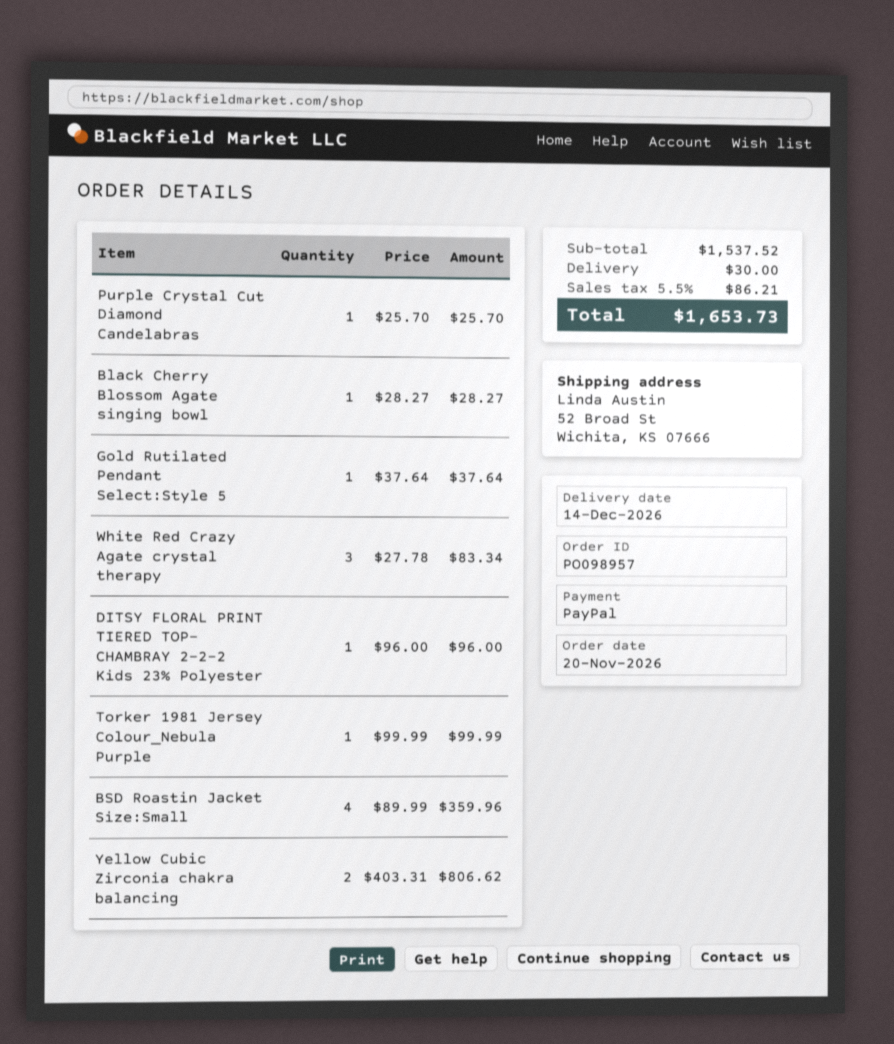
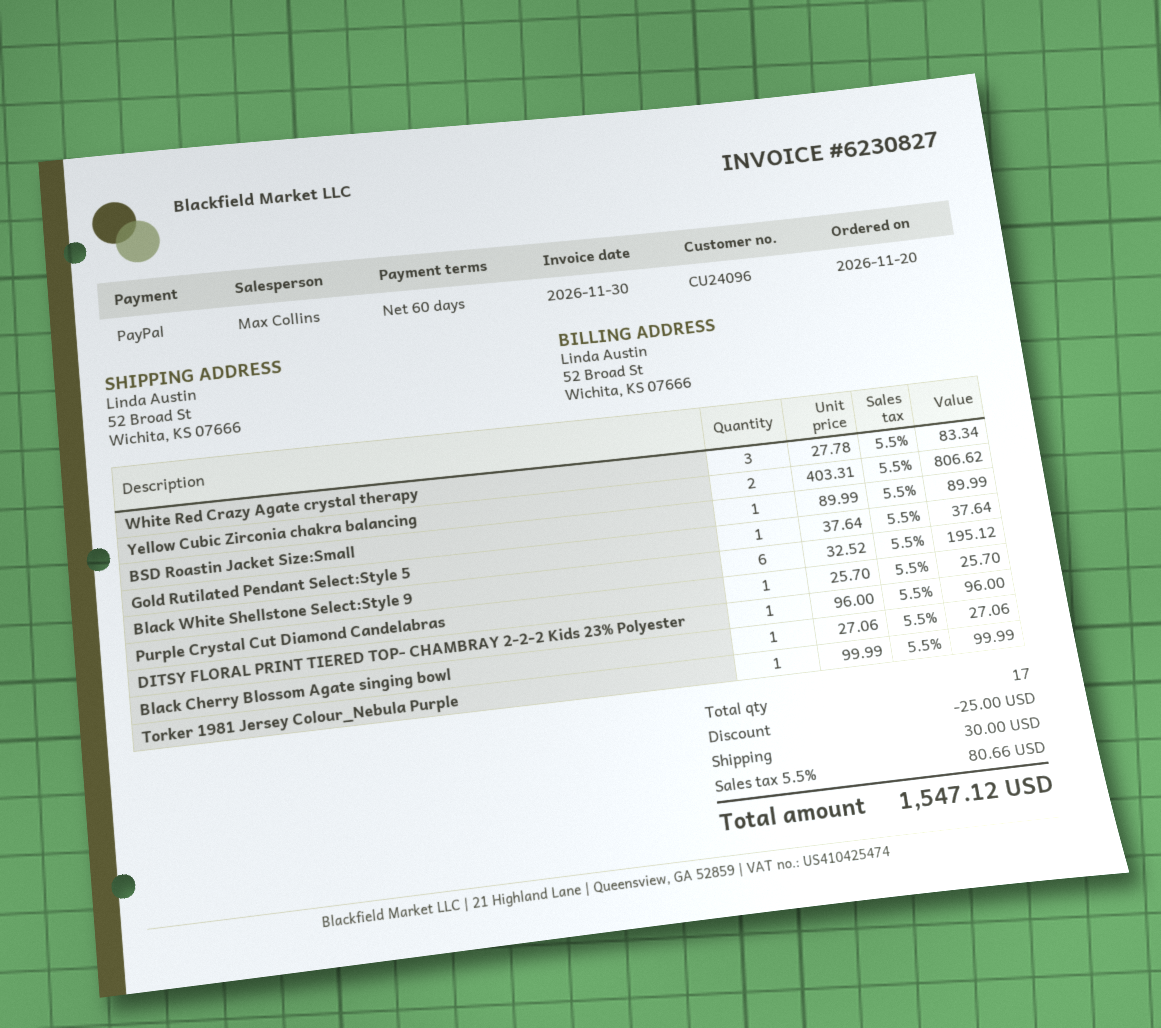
Black Cherry Blossom Agate singing bowl: 1 x 28.27 = 28.27 -> 1 x 27.06 = 27.06
BSD Roastin Jacket Size:Small: 4 x 89.99 = 359.96 -> 1 x 89.99 = 89.99
Black White Shellstone Select:Style 9: none -> 6 x 32.52 = 195.12
discount: none -> 25.00
tax: 5.5% = 86.21 -> 5.5% = 80.66
total: 1653.73 -> 1547.12

